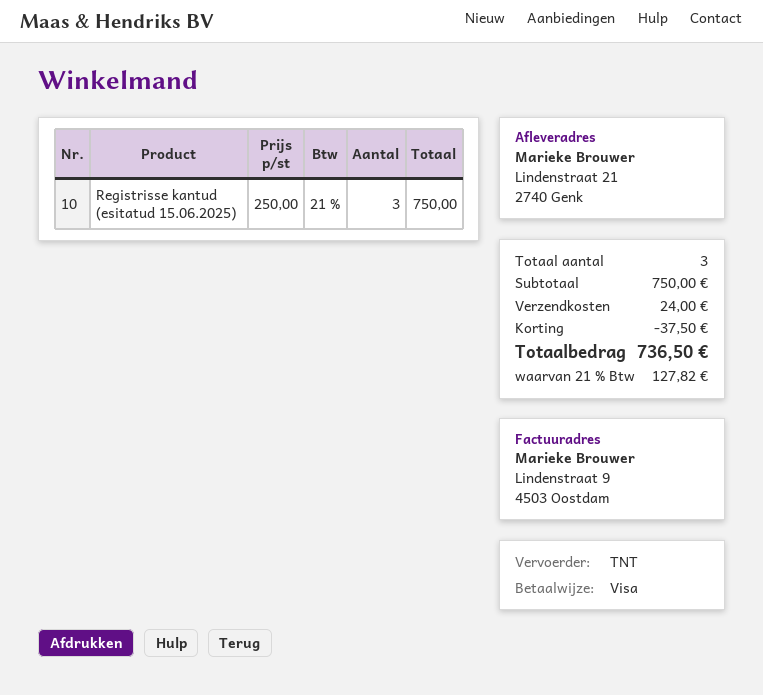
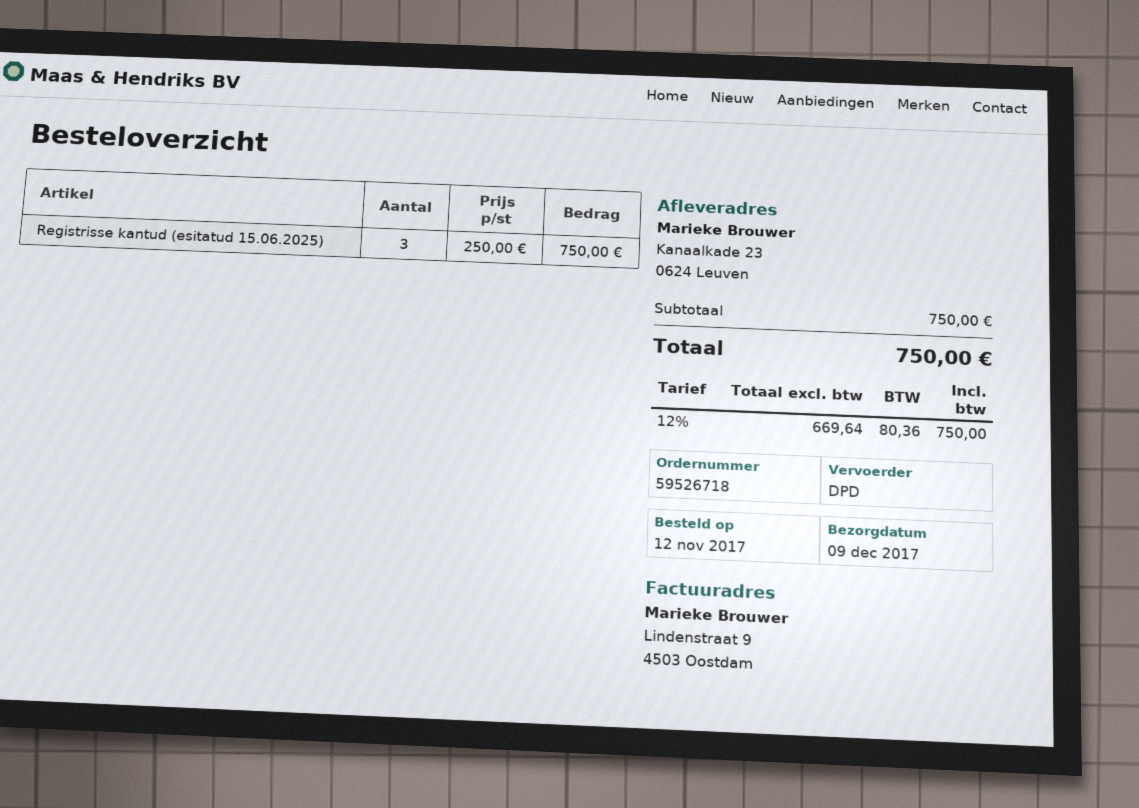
shipping method: TNT -> DPD
ship to: Lindenstraat 21, 2740 Genk -> Kanaalkade 23, 0624 Leuven
discount: 37.50 -> none
shipping: 24.00 -> none
tax: 21% = 127.82 -> 12% = 80.36
total: 736.50 -> 750.00

